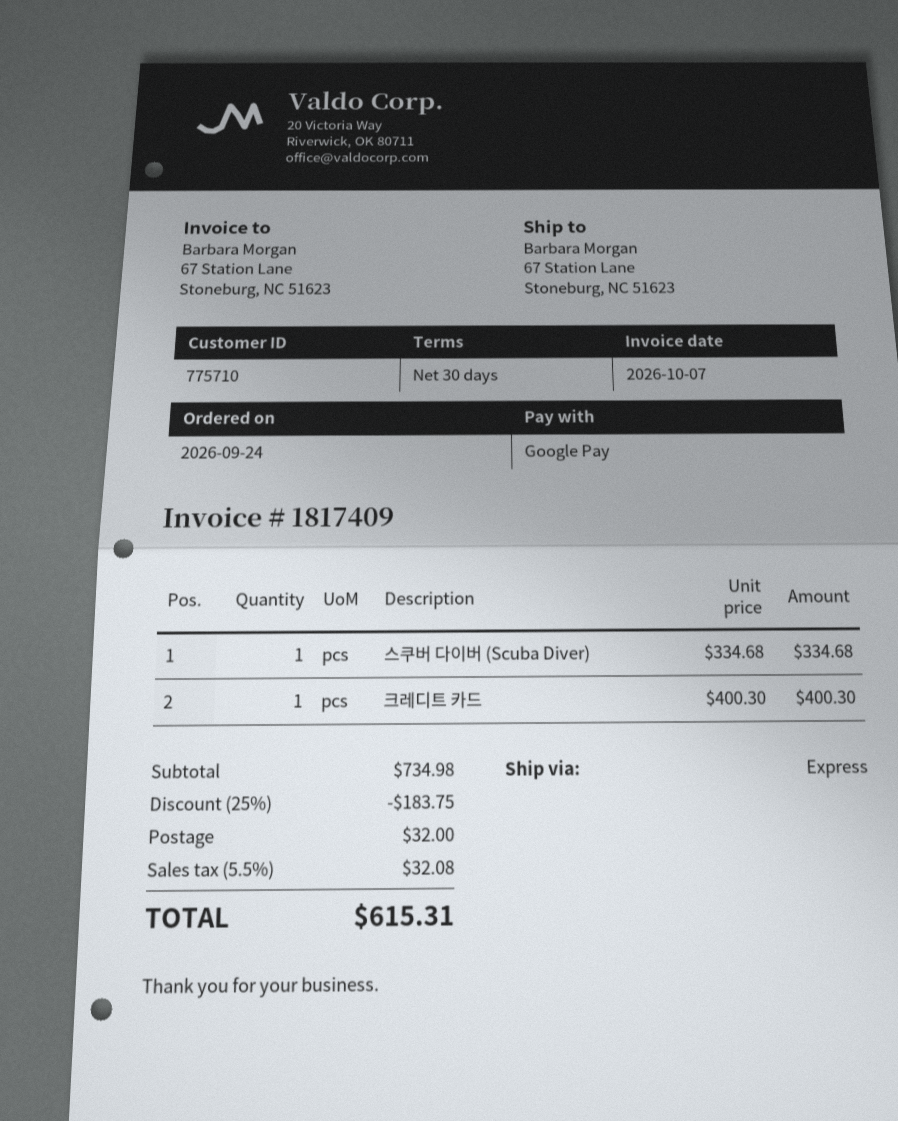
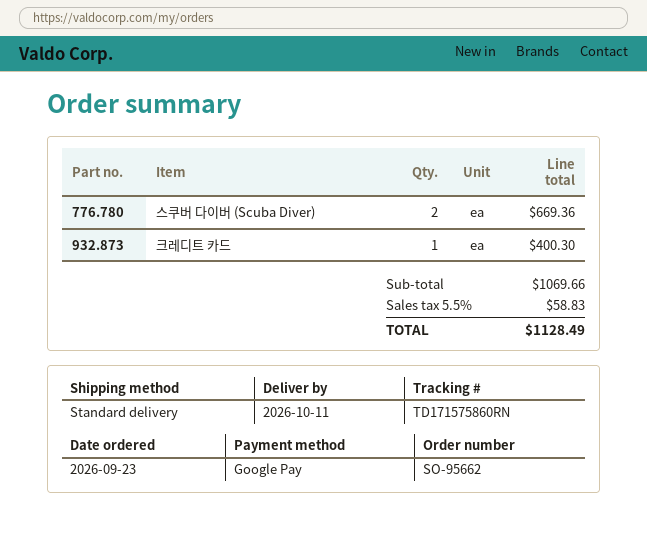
order date: 2026-09-24 -> 2026-09-23
shipping method: express -> standard
스쿠버 다이버 (Scuba Diver): 1 for 334.68 -> 2 for 669.36
subtotal: 734.98 -> 1069.66
discount: 25% = 183.75 -> none
shipping: 32.00 -> none
tax: 5.5% = 32.08 -> 5.5% = 58.83
total: 615.31 -> 1128.49

